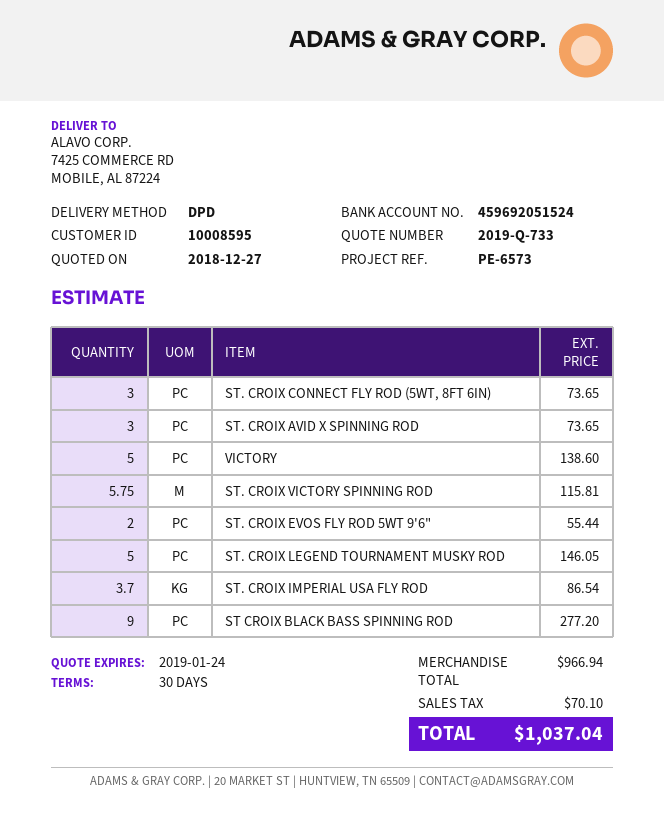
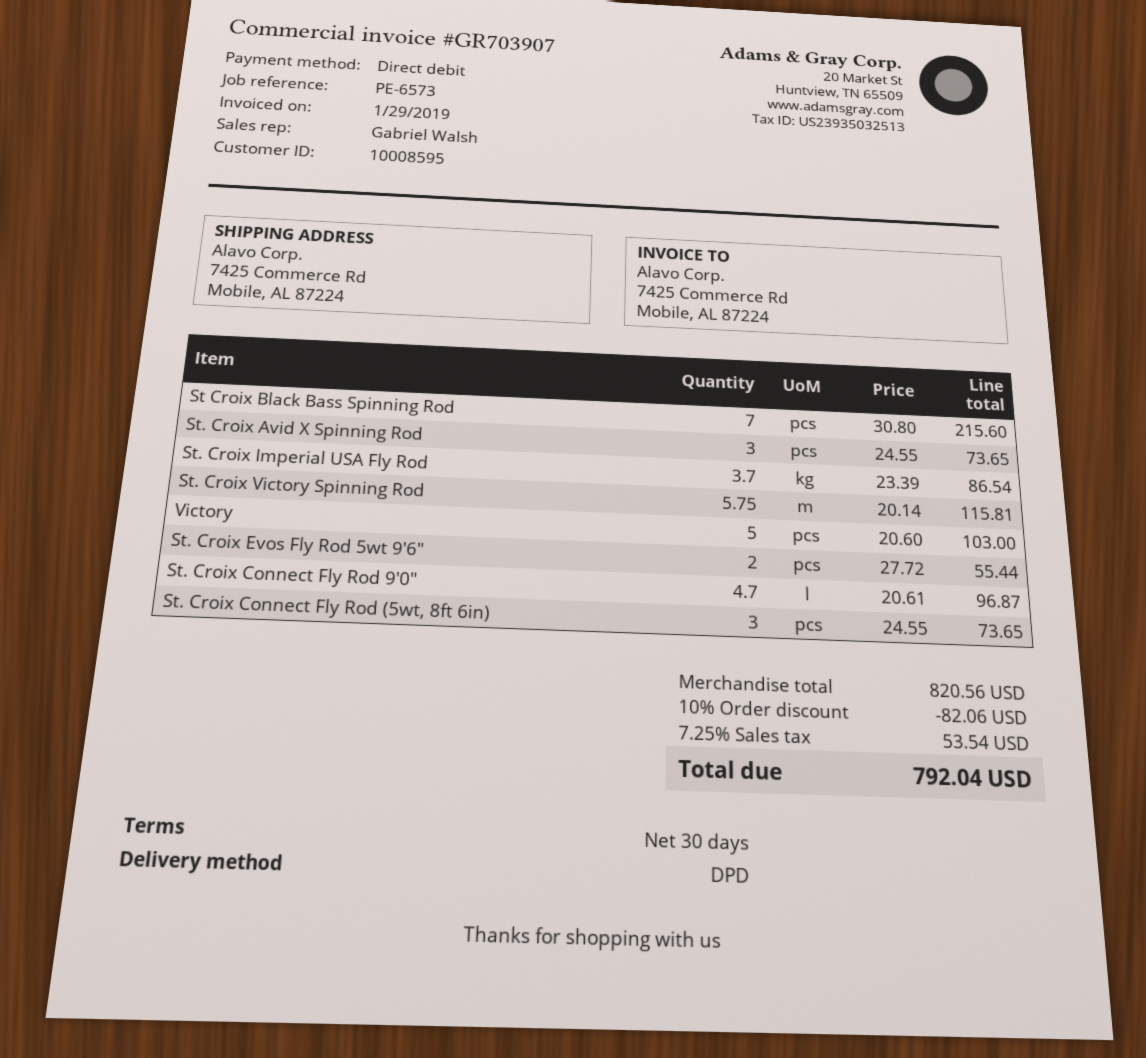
VICTORY: 5 for 138.60 -> 5 for 103.00
ST. CROIX LEGEND TOURNAMENT MUSKY ROD: 5 for 146.05 -> none
ST CROIX BLACK BASS SPINNING ROD: 9 for 277.20 -> 7 for 215.60
St. Croix Connect Fly Rod 9'0": none -> 4.7 for 96.87
subtotal: 966.94 -> 820.56
discount: none -> 10% = 82.06
tax: 70.10 -> 53.54
total: 1037.04 -> 792.04

